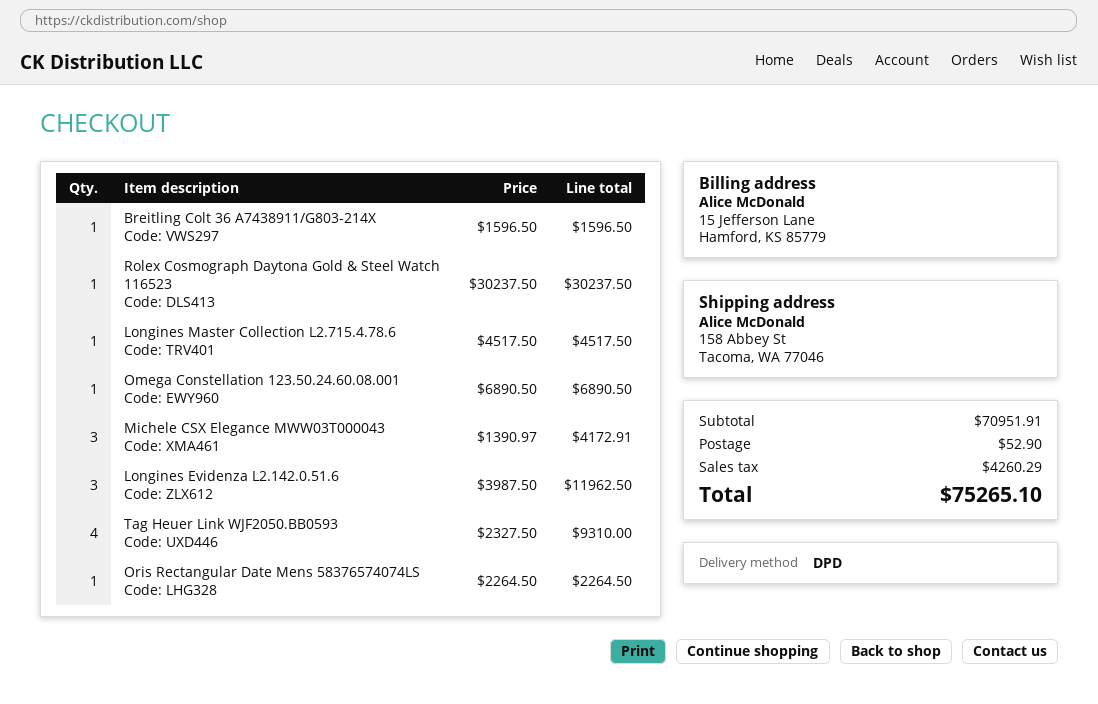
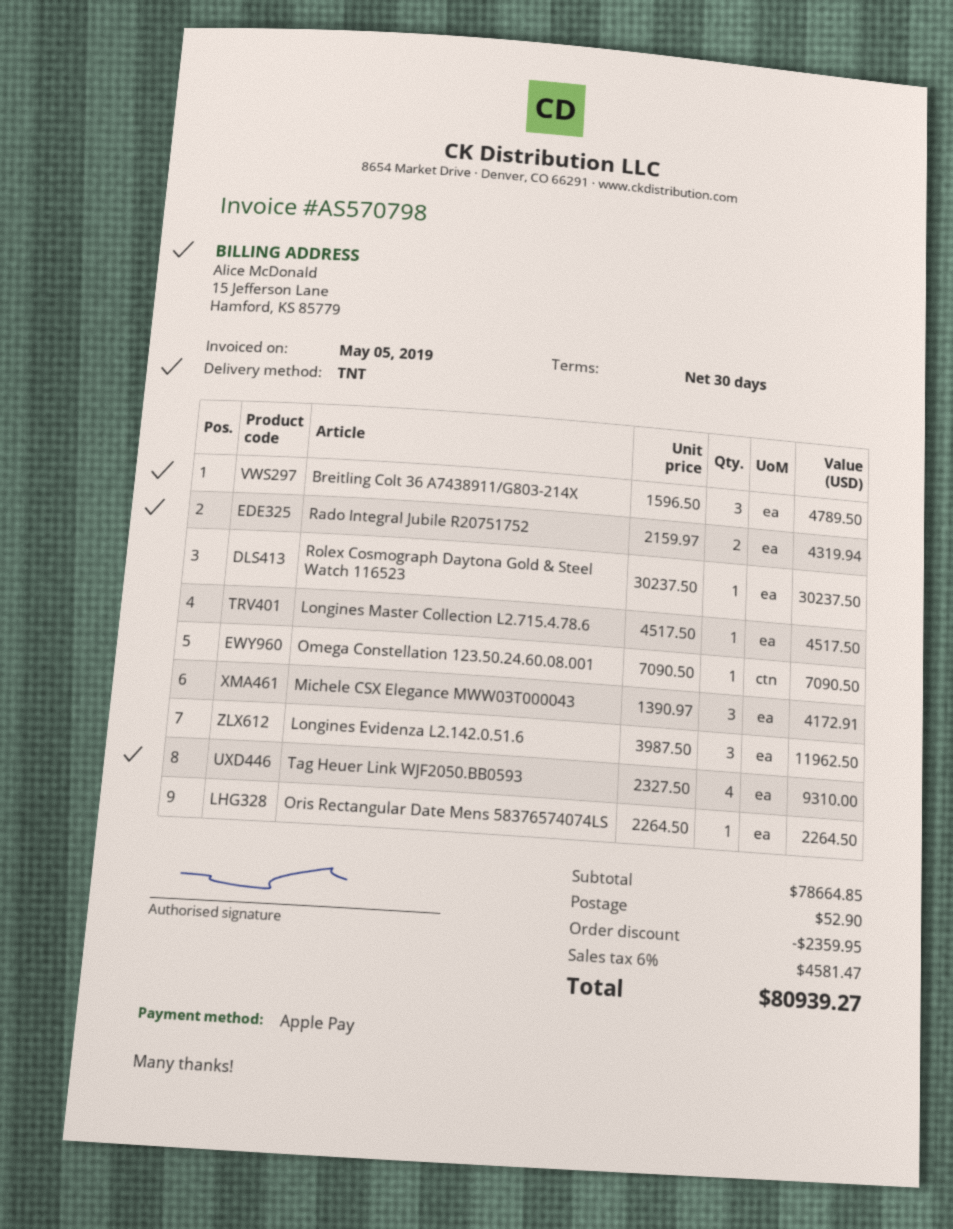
shipping method: DPD -> TNT
Breitling Colt 36 A7438911/G803-214X: 1 x 1596.50 = 1596.50 -> 3 x 1596.50 = 4789.50
Omega Constellation 123.50.24.60.08.001: 1 x 6890.50 = 6890.50 -> 1 x 7090.50 = 7090.50
Rado Integral Jubile R20751752: none -> 2 x 2159.97 = 4319.94
subtotal: 70951.91 -> 78664.85
discount: none -> 2359.95
tax: 4260.29 -> 4581.47
total: 75265.10 -> 80939.27

